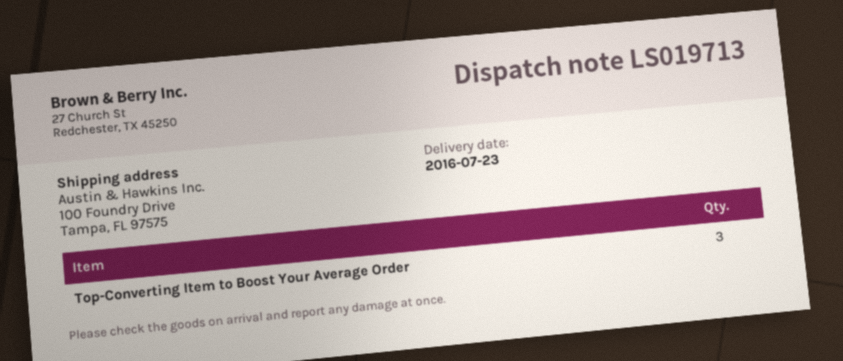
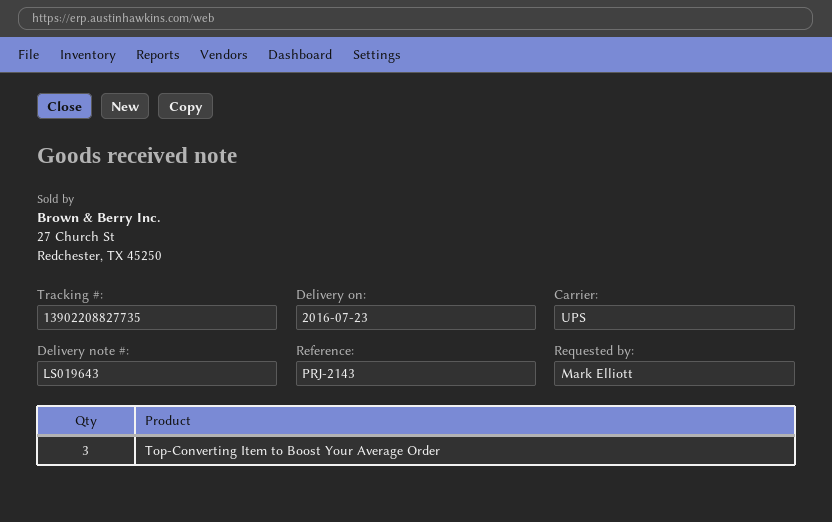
delivery note number: LS019713 -> LS019643

